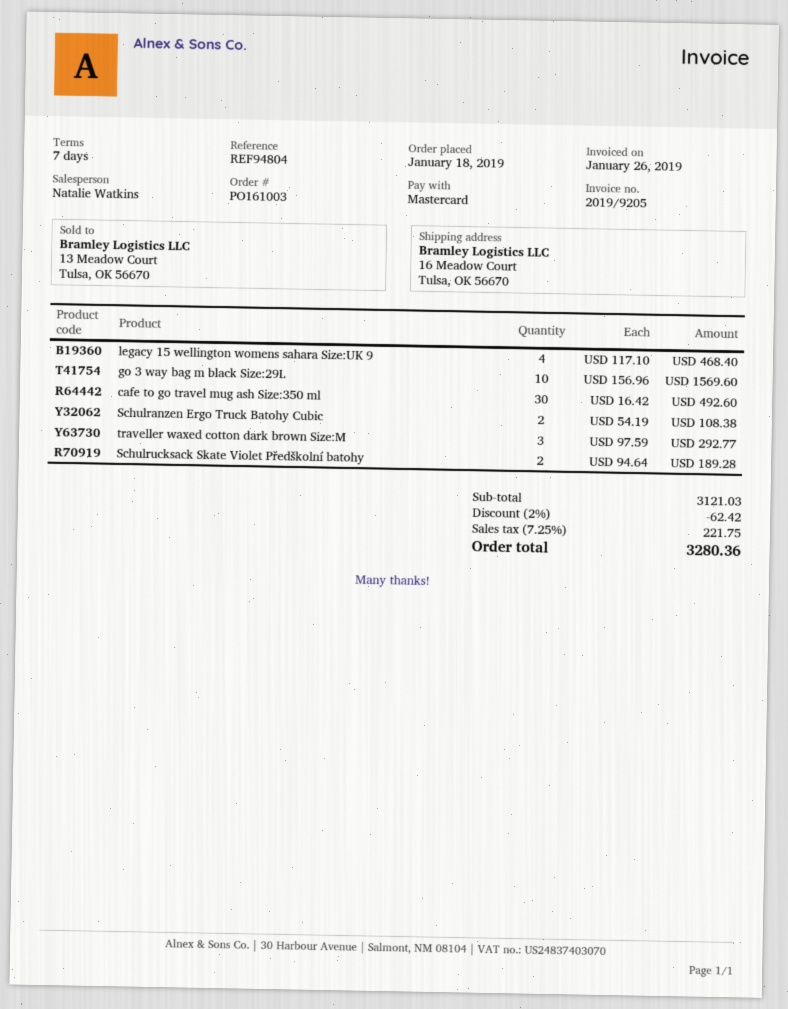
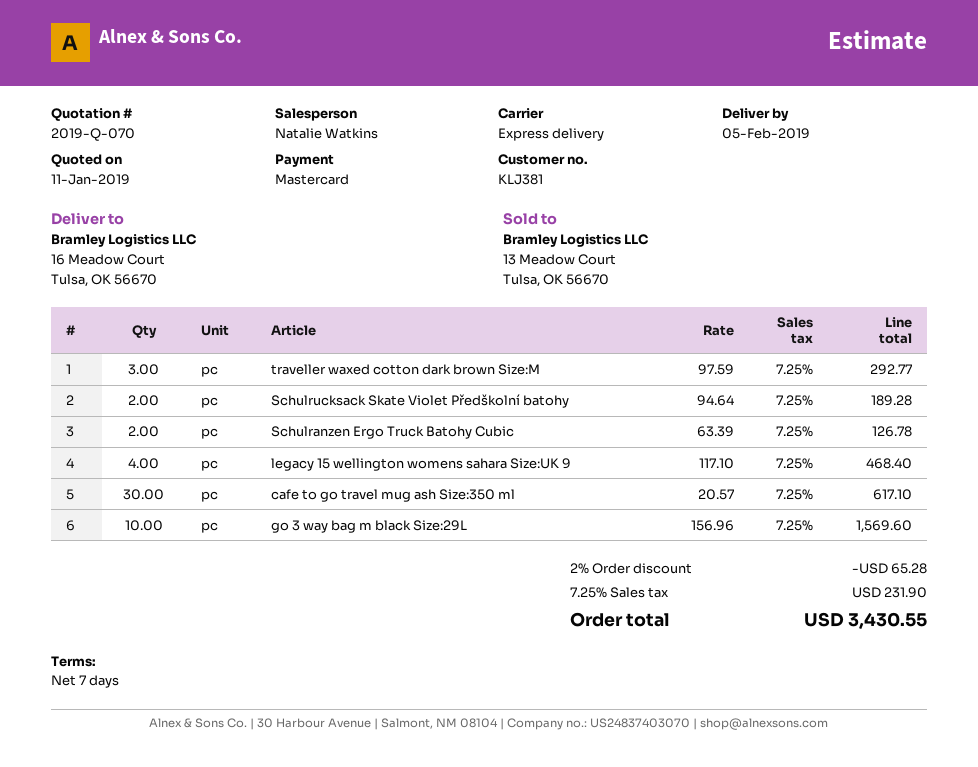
cafe to go travel mug ash Size:350 ml: 30 x 16.42 = 492.60 -> 30 x 20.57 = 617.10
Schulranzen Ergo Truck Batohy Cubic: 2 x 54.19 = 108.38 -> 2 x 63.39 = 126.78
discount: 2% = 62.42 -> 2% = 65.28
tax: 7.25% = 221.75 -> 7.25% = 231.90
total: 3280.36 -> 3430.55

